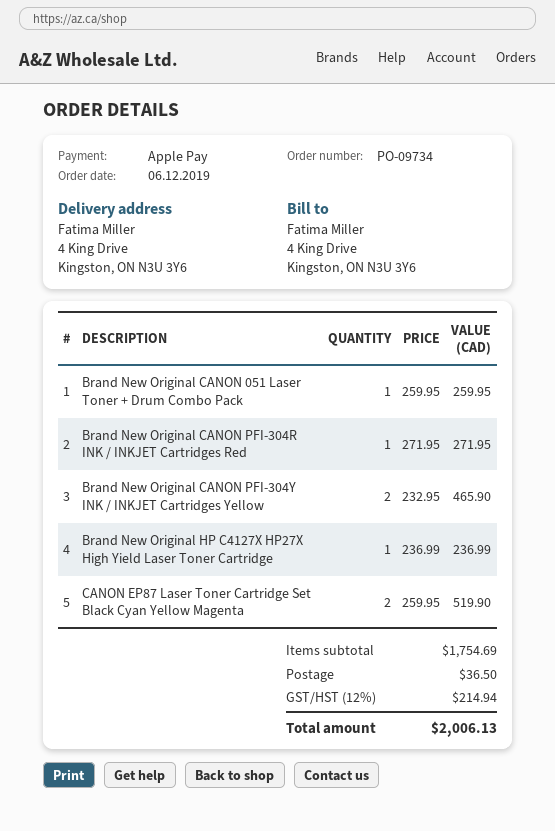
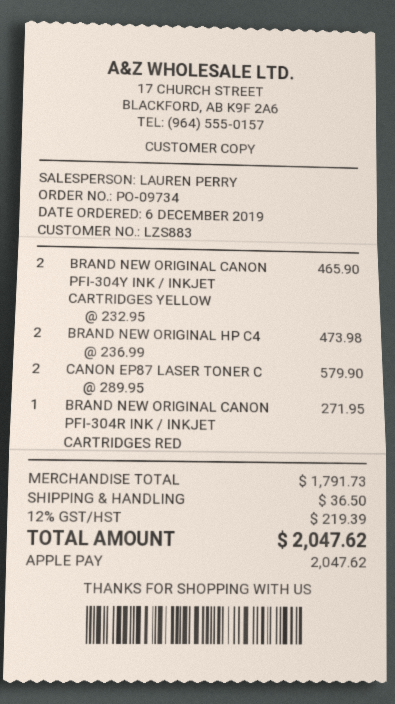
Brand New Original CANON 051 Laser Toner + Drum Combo Pack: 1 x 259.95 = 259.95 -> none
Brand New Original HP C4127X HP27X High Yield Laser Toner Cartridge: 1 x 236.99 = 236.99 -> 2 x 236.99 = 473.98
CANON EP87 Laser Toner Cartridge Set Black Cyan Yellow Magenta: 2 x 259.95 = 519.90 -> 2 x 289.95 = 579.90
subtotal: 1754.69 -> 1791.73
tax: 12% = 214.94 -> 12% = 219.39
total: 2006.13 -> 2047.62

